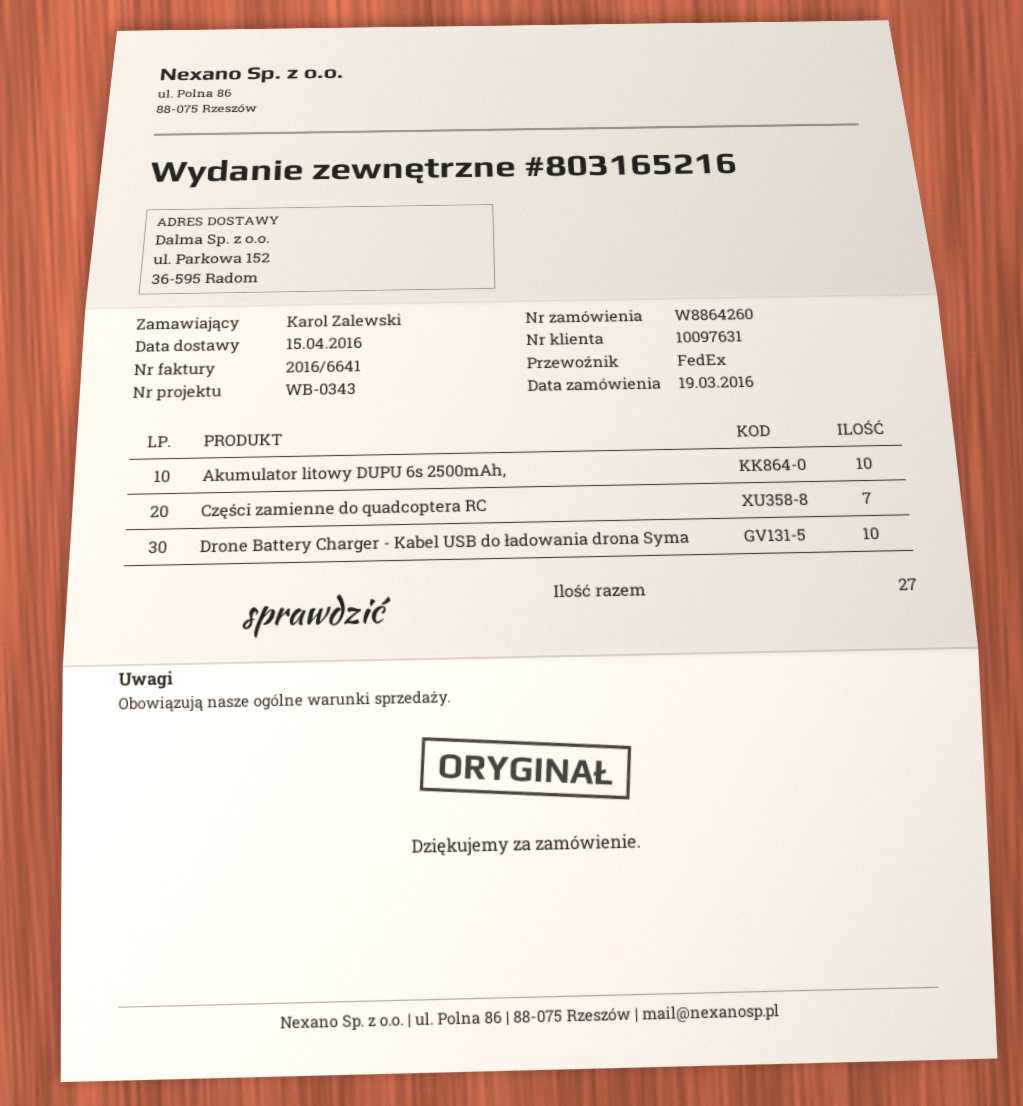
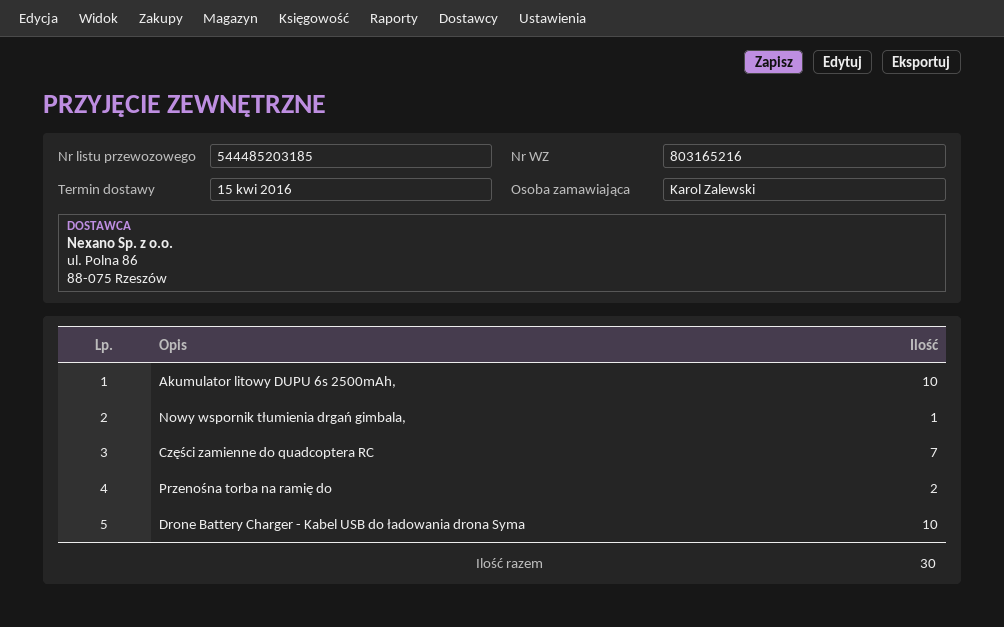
Nowy wspornik tłumienia drgań gimbala,: none -> 1
Przenośna torba na ramię do: none -> 2
total quantity: 27 -> 30

